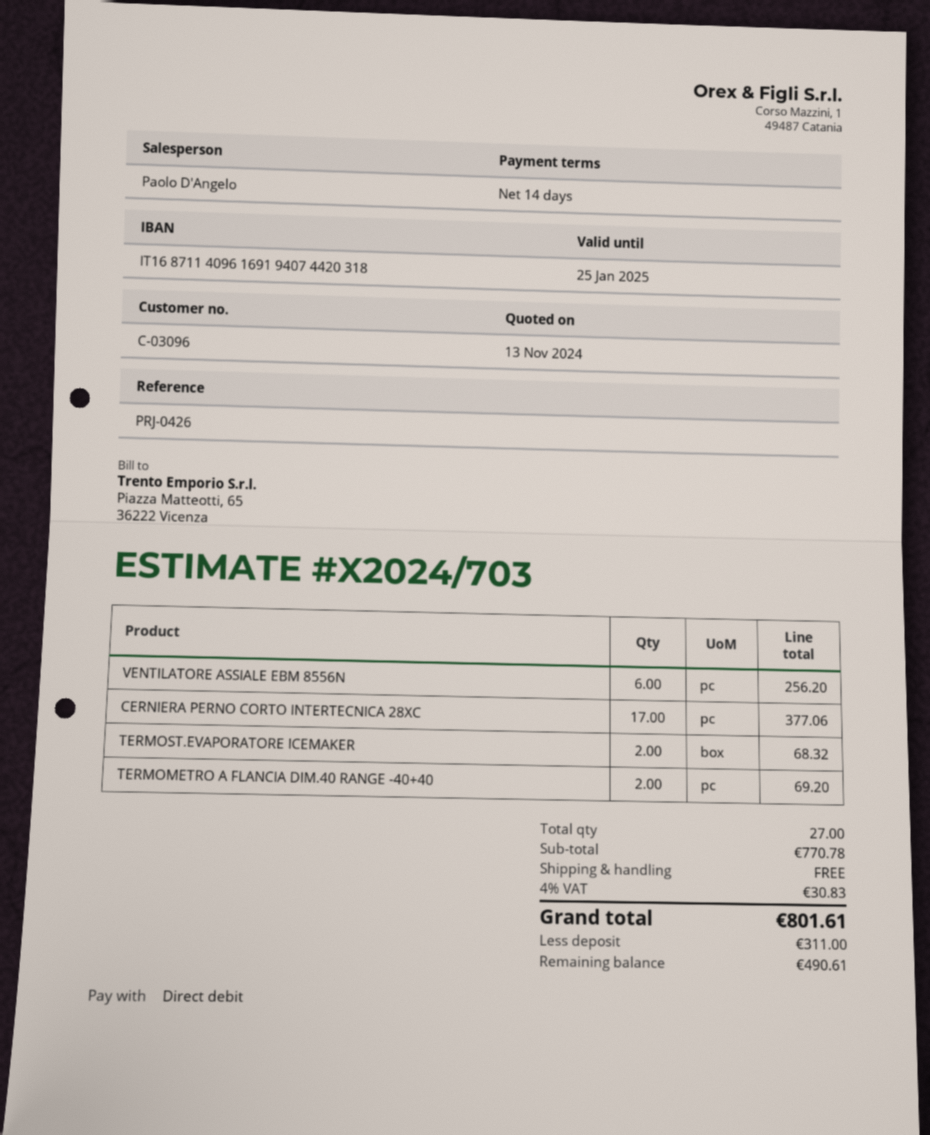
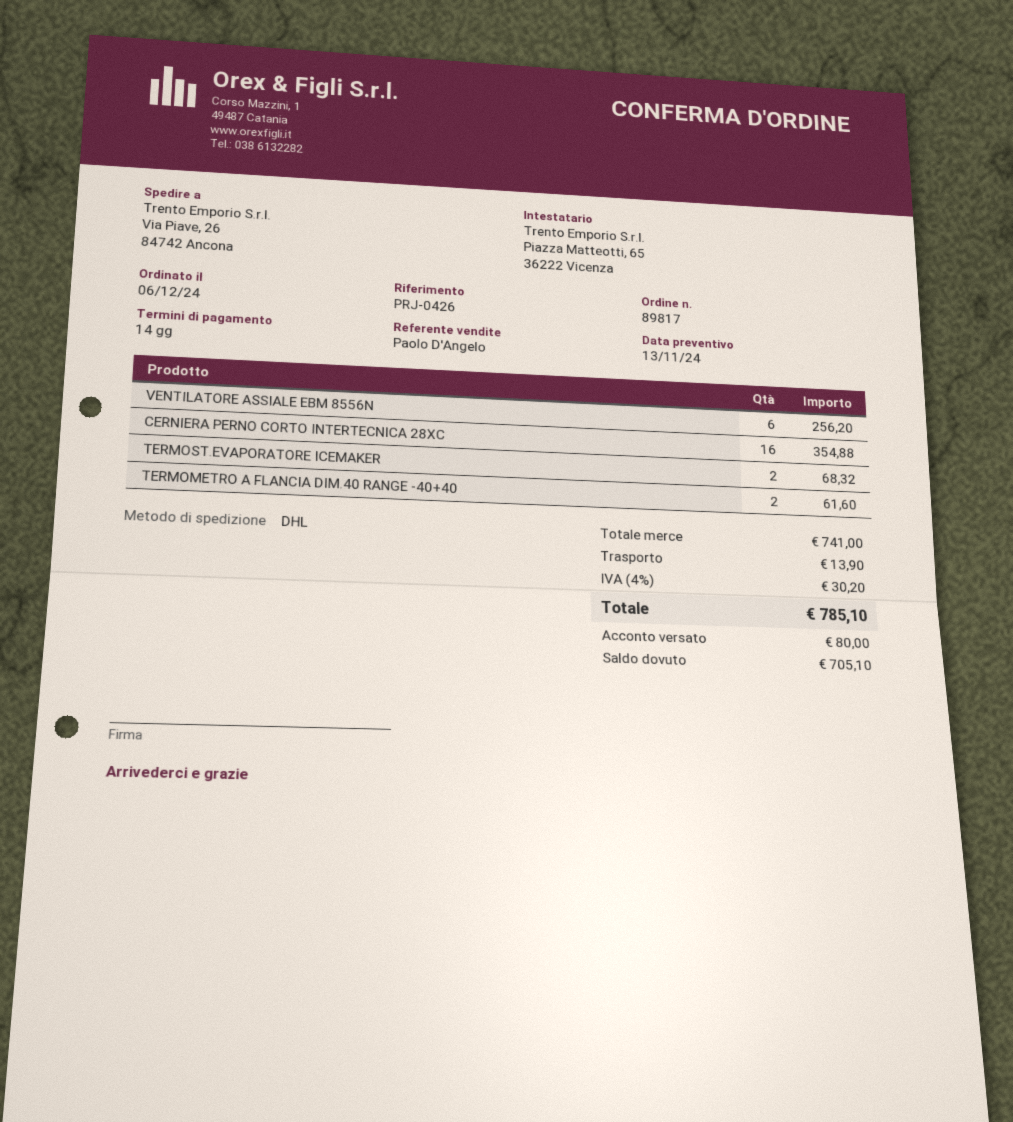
CERNIERA PERNO CORTO INTERTECNICA 28XC: 17 for 377.06 -> 16 for 354.88
TERMOMETRO A FLANCIA DIM.40 RANGE -40+40: 2 for 69.20 -> 2 for 61.60
subtotal: 770.78 -> 741.00
shipping: 0.00 -> 13.90
tax: 4% = 30.83 -> 4% = 30.20
total: 801.61 -> 785.10
deposit: 311.00 -> 80.00
balance: 490.61 -> 705.10

